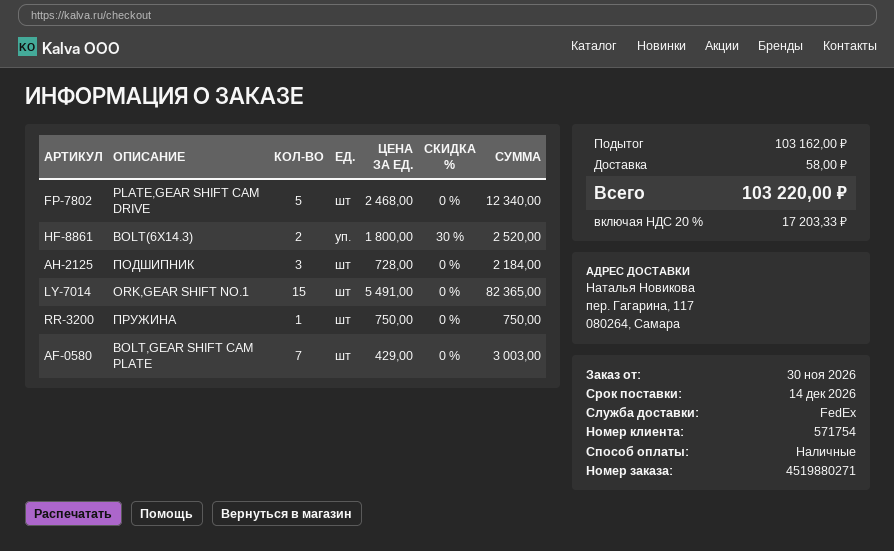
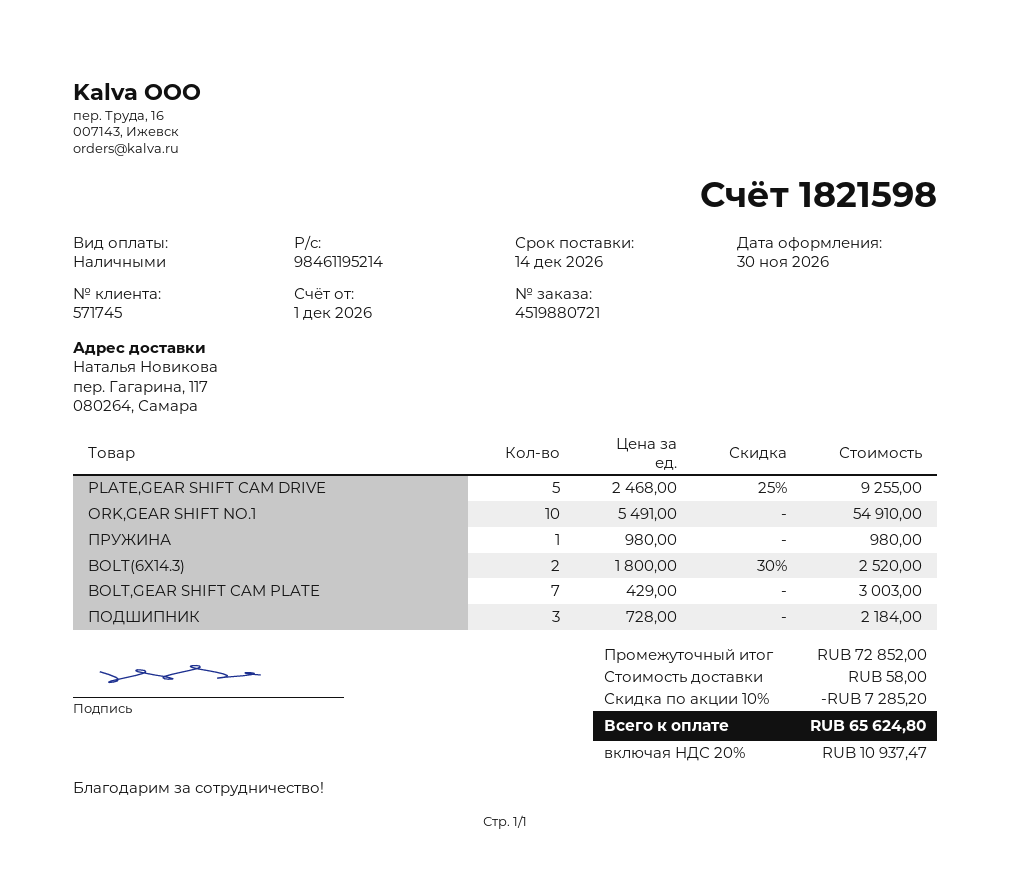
order number: 4519880271 -> 4519880721
customer number: 571754 -> 571745
PLATE,GEAR SHIFT CAM DRIVE: 5 x 2468.00 = 12340.00 -> 5 x 2468.00 - 25% = 9255.00
ORK,GEAR SHIFT NO.1: 15 x 5491.00 = 82365.00 -> 10 x 5491.00 = 54910.00
ПРУЖИНА: 1 x 750.00 = 750.00 -> 1 x 980.00 = 980.00
subtotal: 103162.00 -> 72852.00
discount: none -> 10% = 7285.20
tax: 20% = 17203.33 -> 20% = 10937.47
total: 103220.00 -> 65624.80

